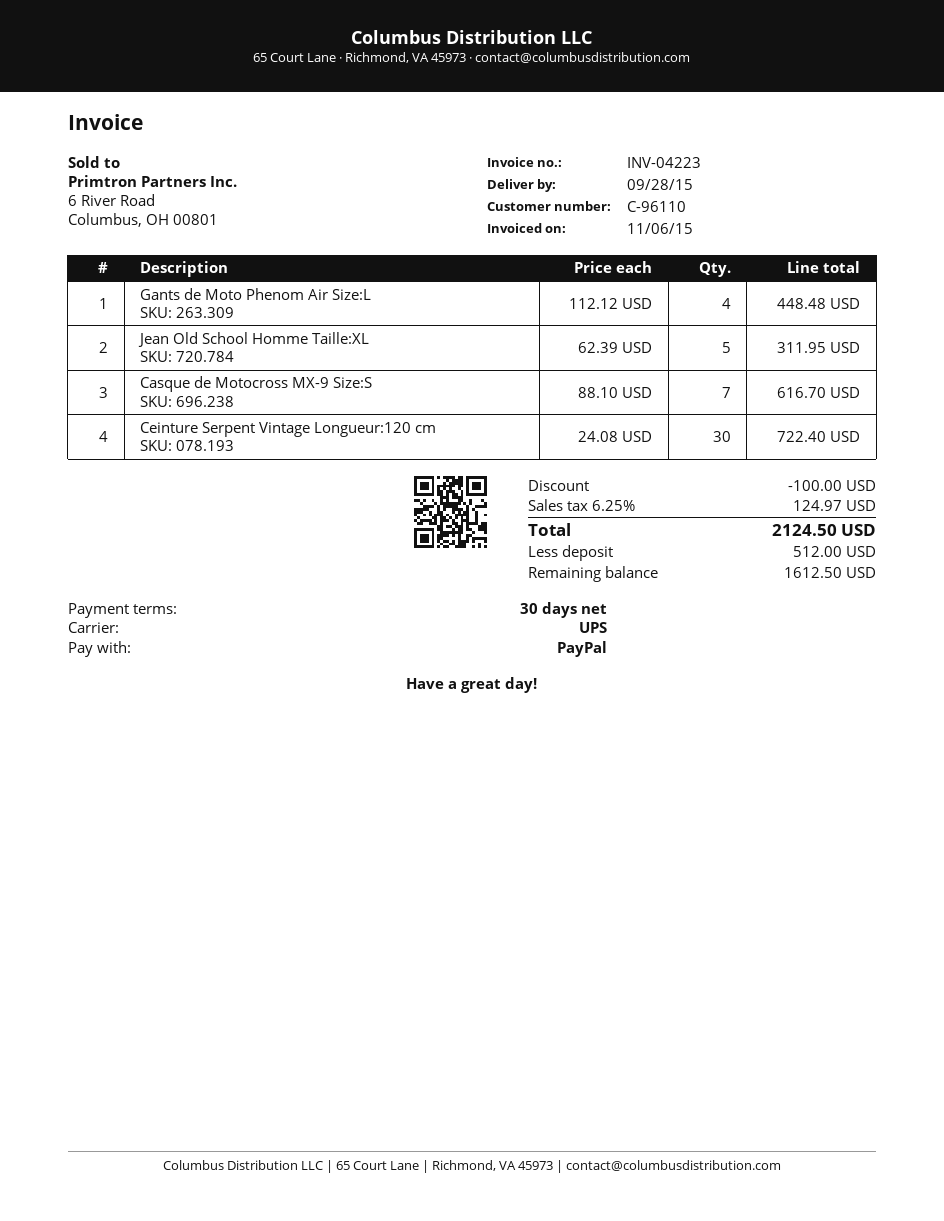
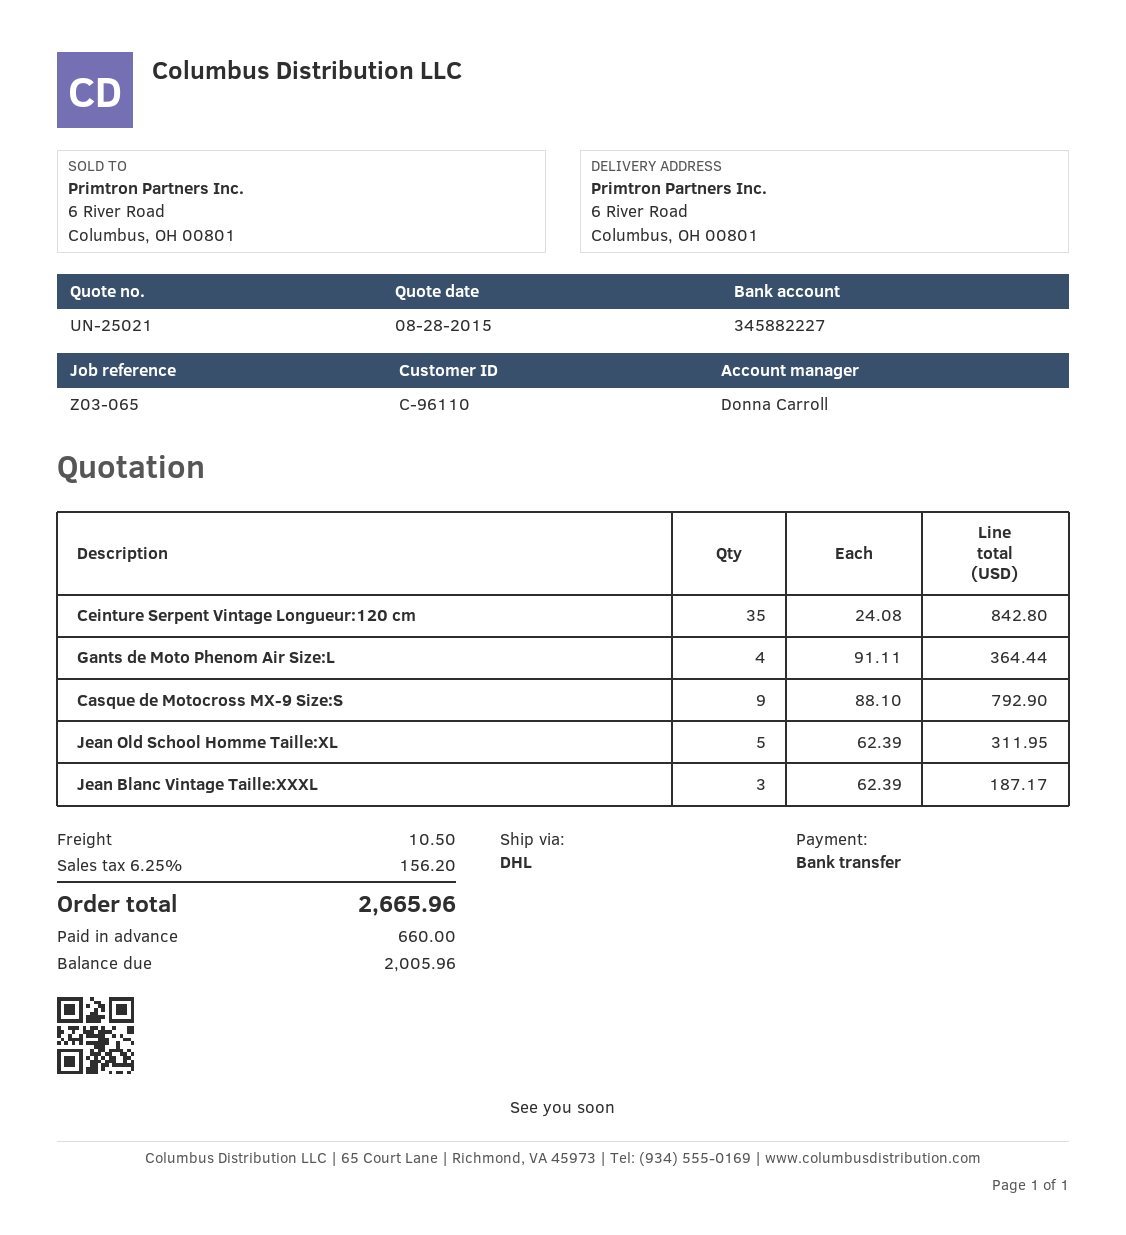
payment method: PayPal -> bank transfer
shipping method: UPS -> DHL
Gants de Moto Phenom Air Size:L: 4 x 112.12 = 448.48 -> 4 x 91.11 = 364.44
Casque de Motocross MX-9 Size:S: 7 x 88.10 = 616.70 -> 9 x 88.10 = 792.90
Ceinture Serpent Vintage Longueur:120 cm: 30 x 24.08 = 722.40 -> 35 x 24.08 = 842.80
Jean Blanc Vintage Taille:XXXL: none -> 3 x 62.39 = 187.17
discount: 100.00 -> none
shipping: none -> 10.50
tax: 6.25% = 124.97 -> 6.25% = 156.20
total: 2124.50 -> 2665.96
deposit: 512.00 -> 660.00
balance: 1612.50 -> 2005.96

